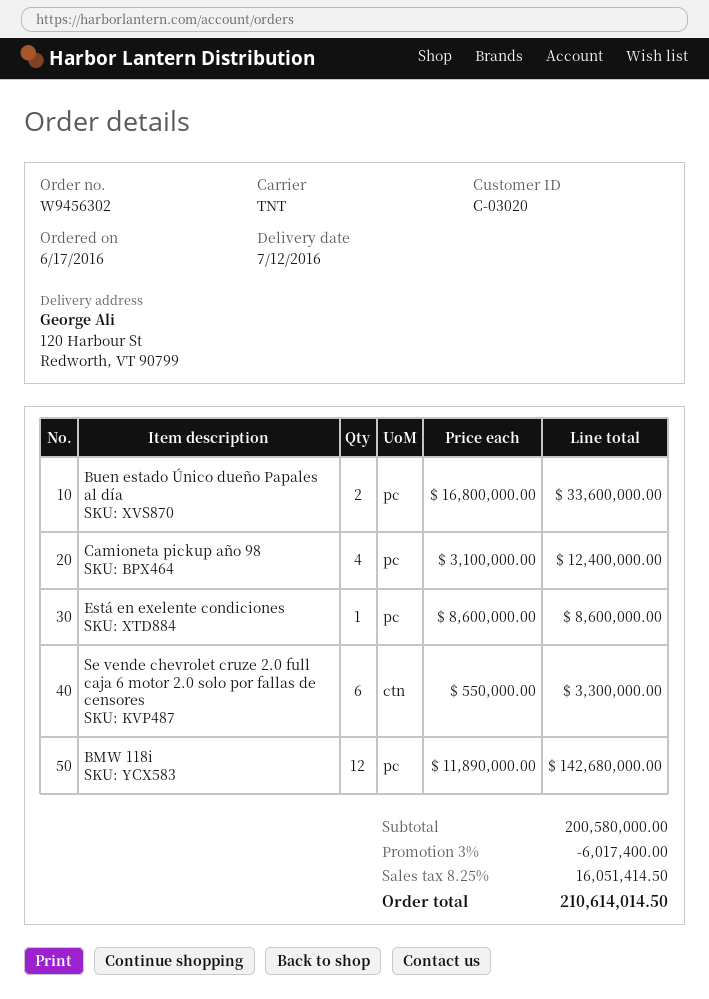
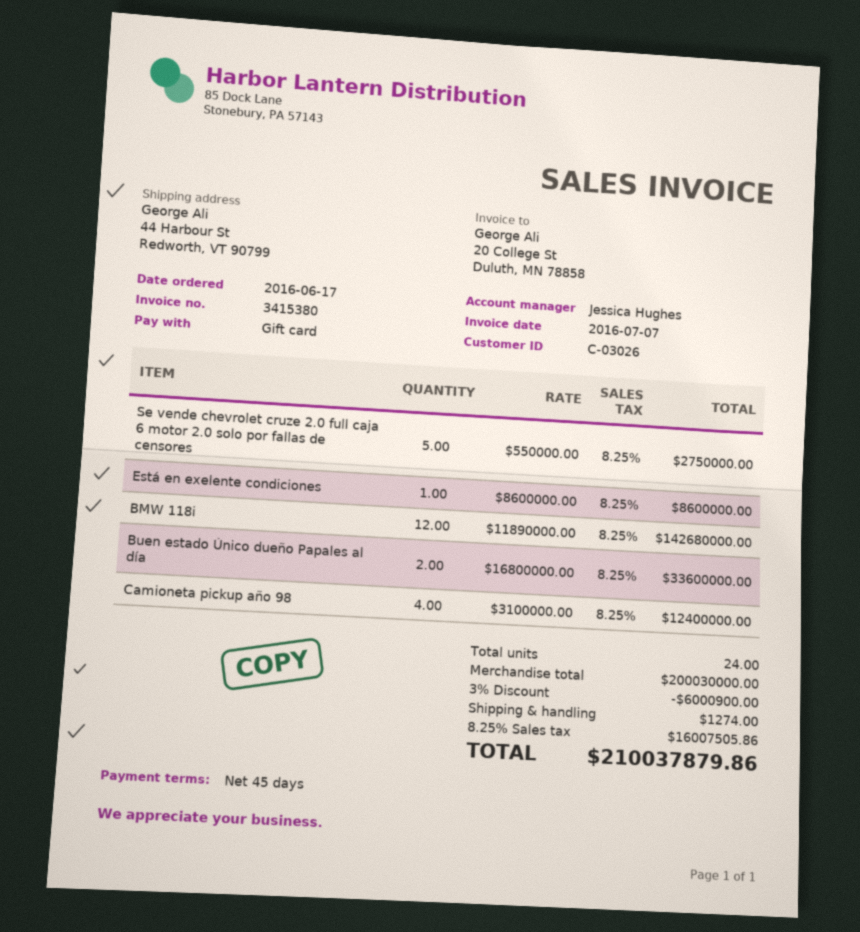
customer number: C-03020 -> C-03026
ship to: 120 Harbour St, Redworth, VT 90799 -> 44 Harbour St, Redworth, VT 90799
Se vende chevrolet cruze 2.0 full caja 6 motor 2.0 solo por fallas de censores: 6 x 550000.00 = 3300000.00 -> 5 x 550000.00 = 2750000.00
subtotal: 200580000.00 -> 200030000.00
discount: 3% = 6017400.00 -> 3% = 6000900.00
shipping: none -> 1274.00
tax: 8.25% = 16051414.50 -> 8.25% = 16007505.86
total: 210614014.50 -> 210037879.86

